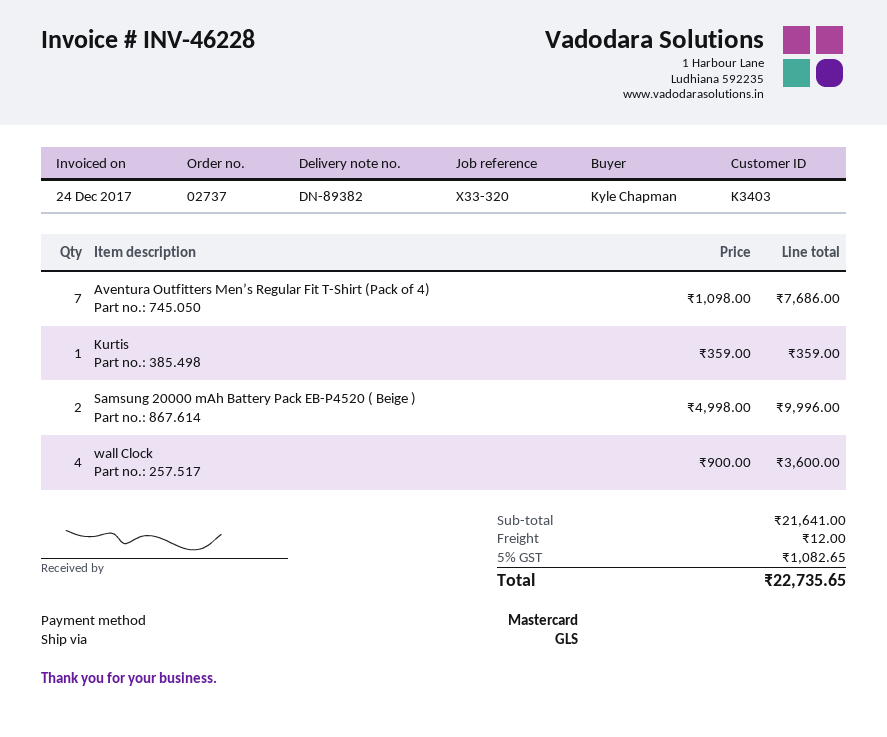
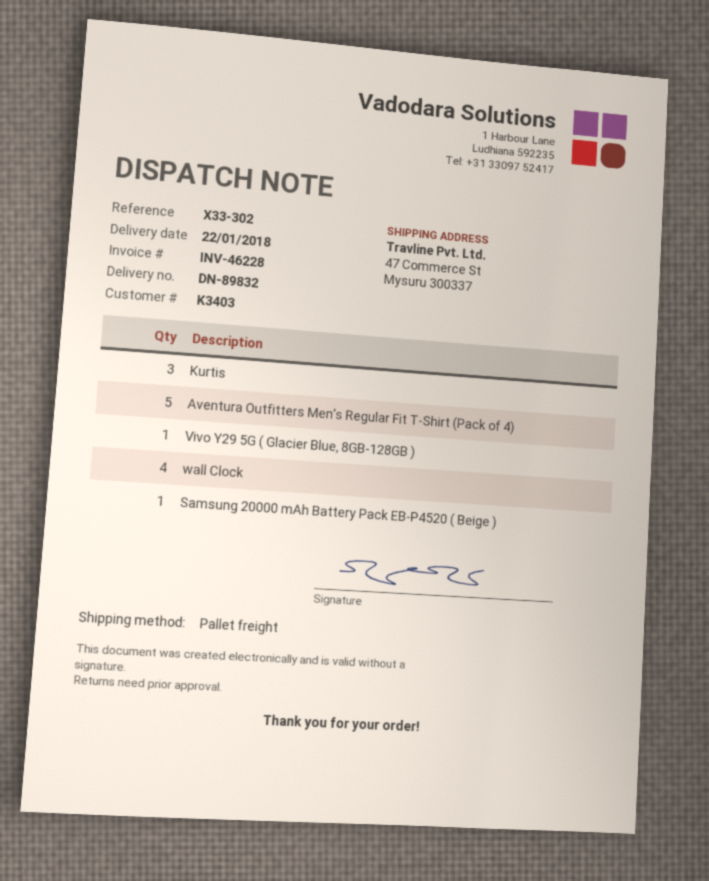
delivery note number: DN-89382 -> DN-89832
reference: X33-320 -> X33-302
shipping method: GLS -> pallet freight
Aventura Outfitters Men’s Regular Fit T-Shirt (Pack of 4): 7 -> 5
Kurtis: 1 -> 3
Samsung 20000 mAh Battery Pack EB-P4520 ( Beige ): 2 -> 1
Vivo Y29 5G ( Glacier Blue, 8GB-128GB ): none -> 1

